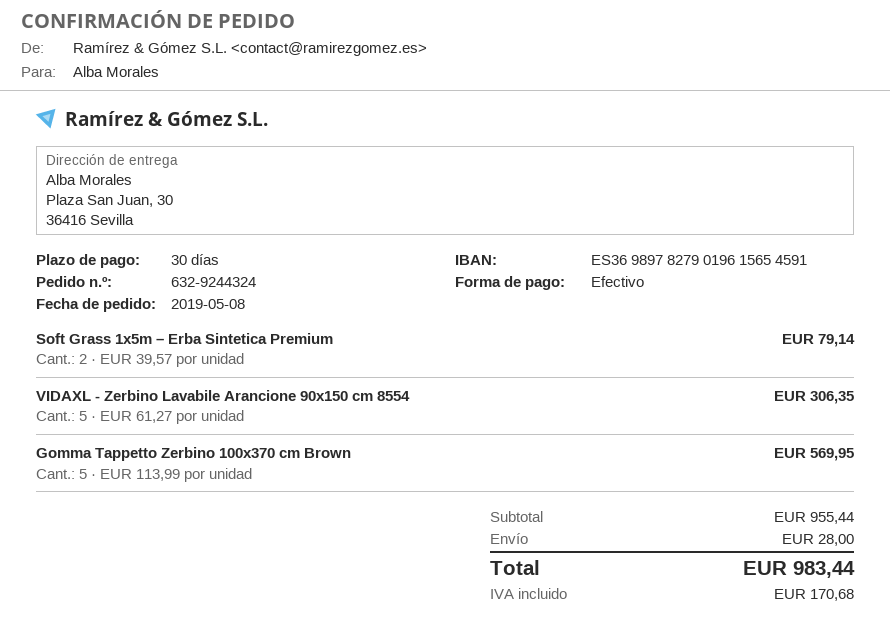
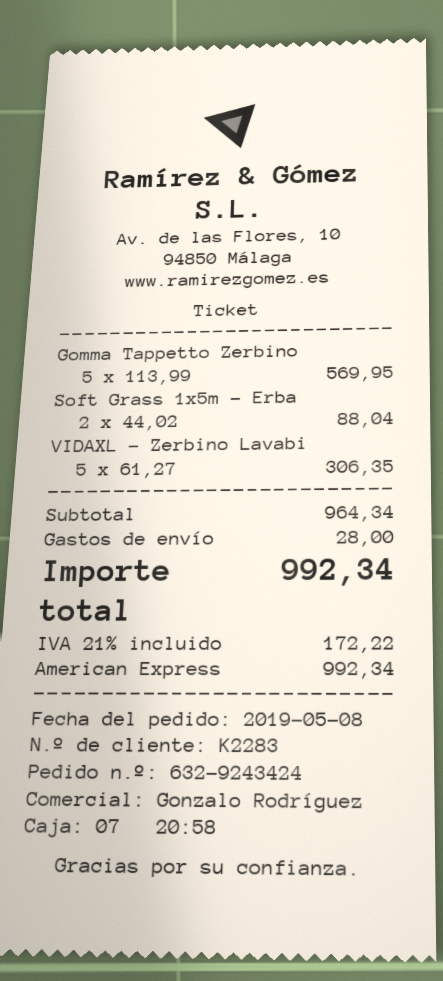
order number: 632-9244324 -> 632-9243424
payment method: cash -> American Express
Soft Grass 1x5m – Erba Sintetica Premium: 2 x 39.57 = 79.14 -> 2 x 44.02 = 88.04
subtotal: 955.44 -> 964.34
tax: 170.68 -> 172.22
total: 983.44 -> 992.34

